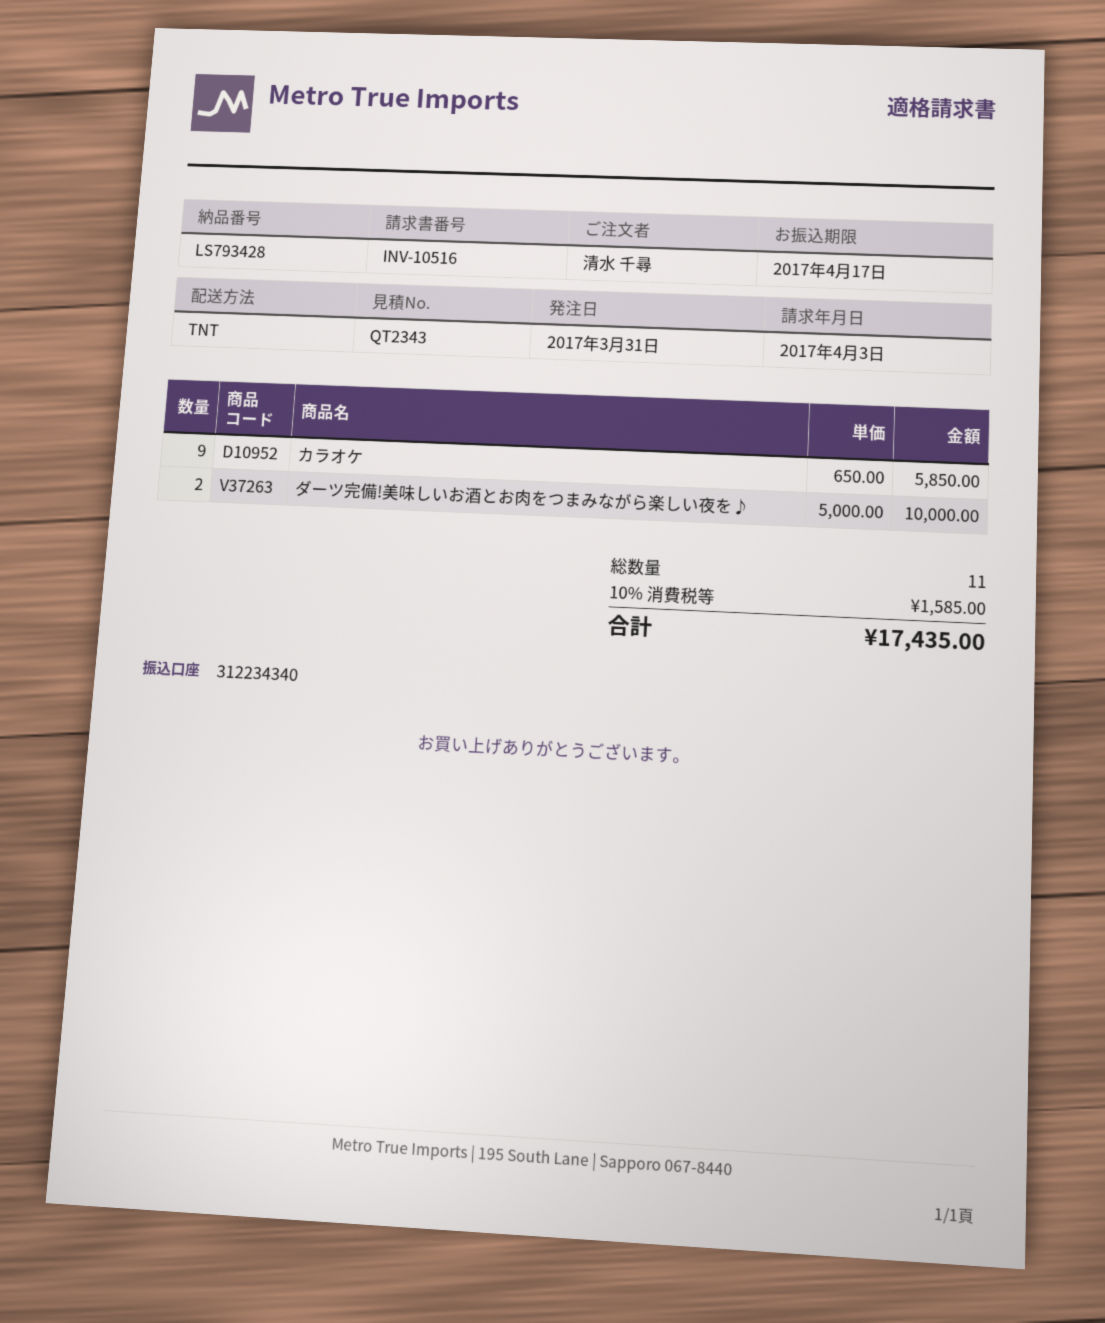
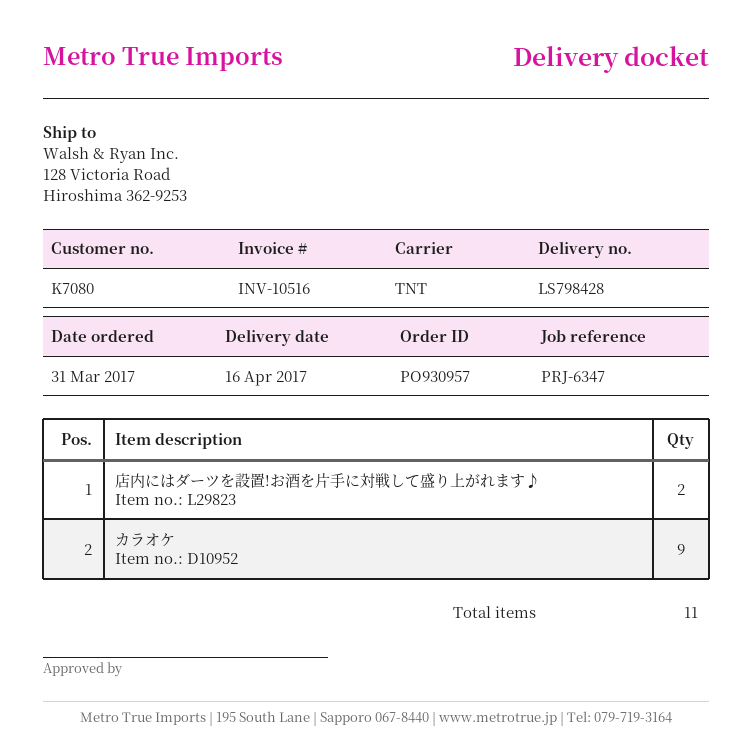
delivery note number: LS793428 -> LS798428
ダーツ完備!美味しいお酒とお肉をつまみながら楽しい夜を♪: 2 -> none
店内にはダーツを設置!お酒を片手に対戦して盛り上がれます♪: none -> 2

